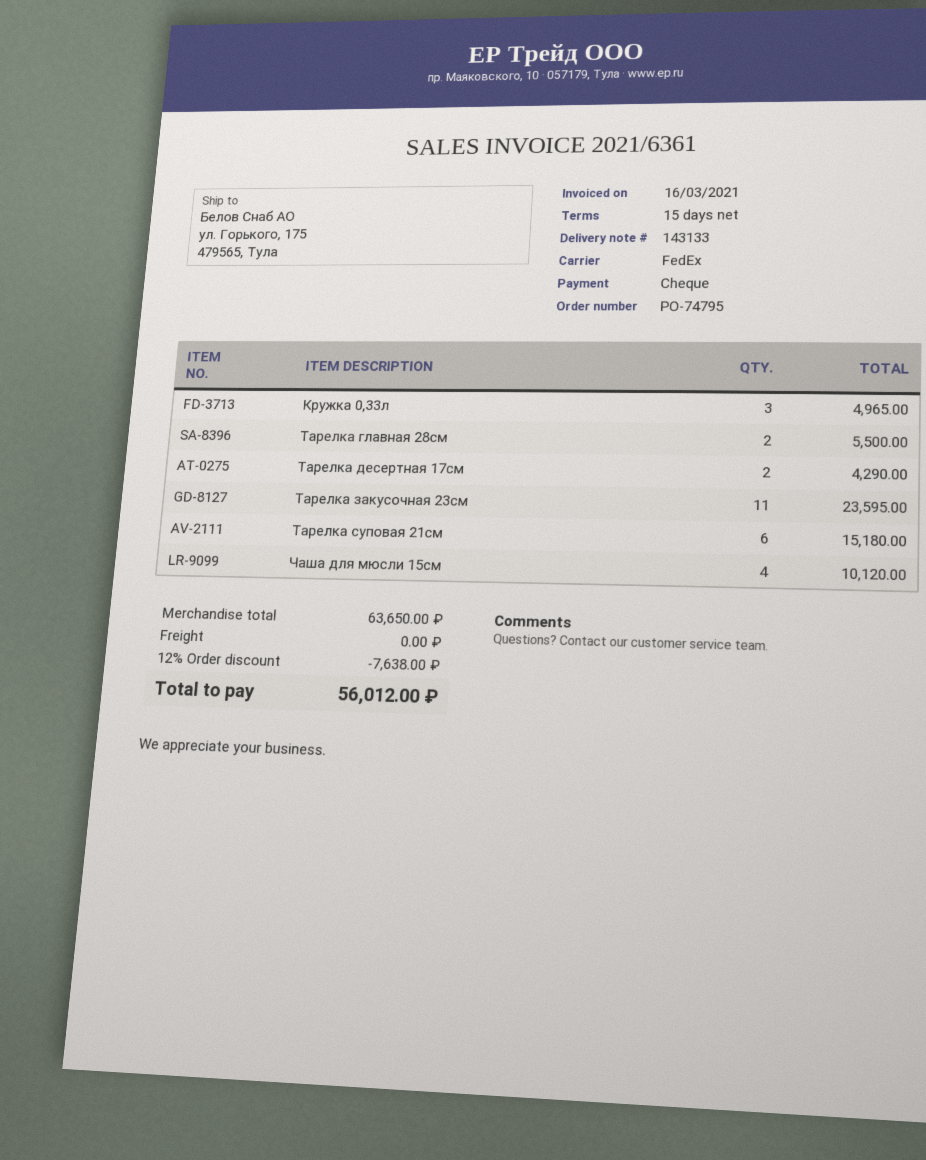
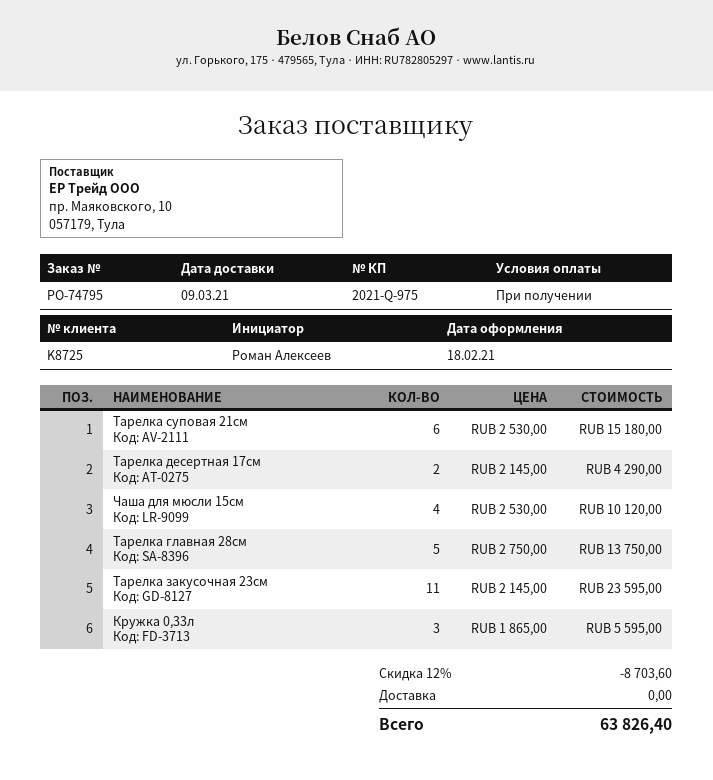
payment terms: 15 days -> on receipt
Кружка 0,33л: 3 for 4965.00 -> 3 for 5595.00
Тарелка главная 28см: 2 for 5500.00 -> 5 for 13750.00
discount: 12% = 7638.00 -> 12% = 8703.60
total: 56012.00 -> 63826.40

